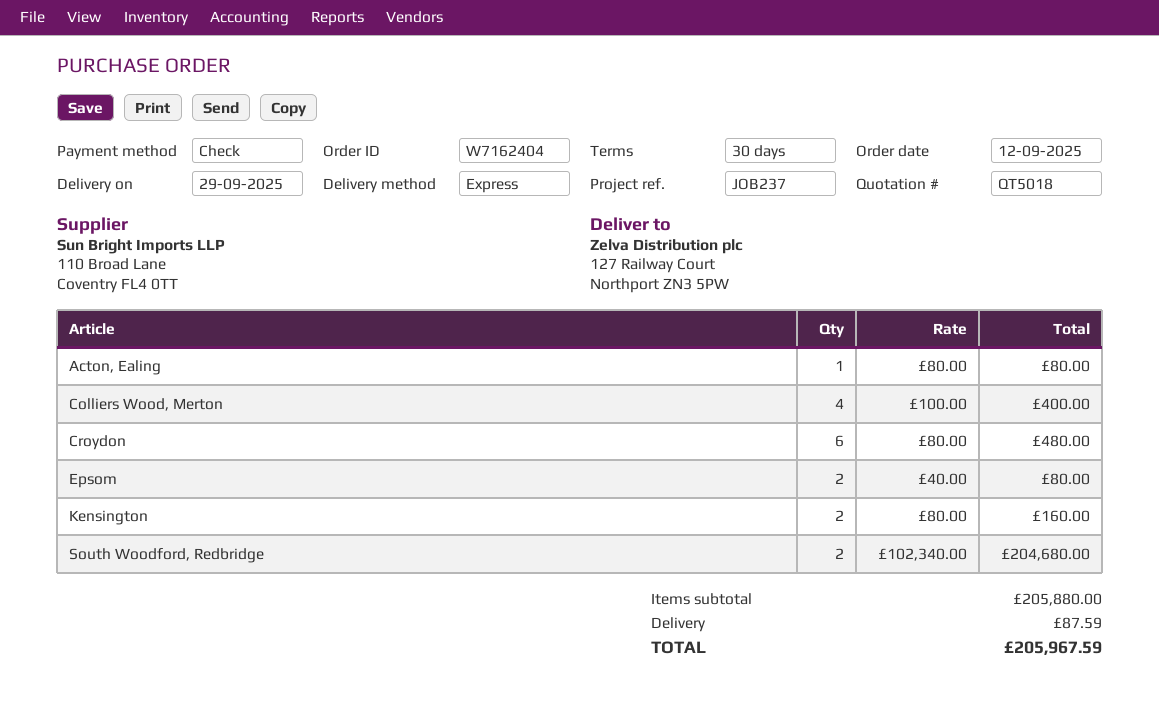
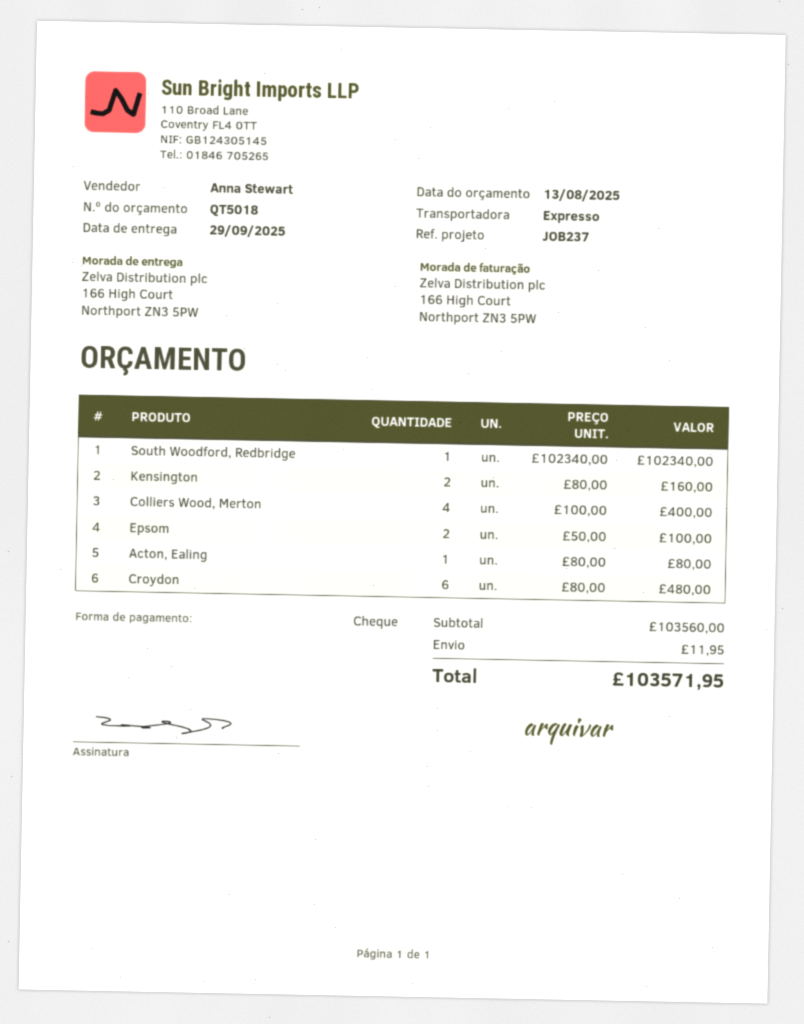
ship to: 127 Railway Court, Northport ZN3 5PW -> 166 High Court, Northport ZN3 5PW
Epsom: 2 x 40.00 = 80.00 -> 2 x 50.00 = 100.00
South Woodford, Redbridge: 2 x 102340.00 = 204680.00 -> 1 x 102340.00 = 102340.00
subtotal: 205880.00 -> 103560.00
shipping: 87.59 -> 11.95
total: 205967.59 -> 103571.95

